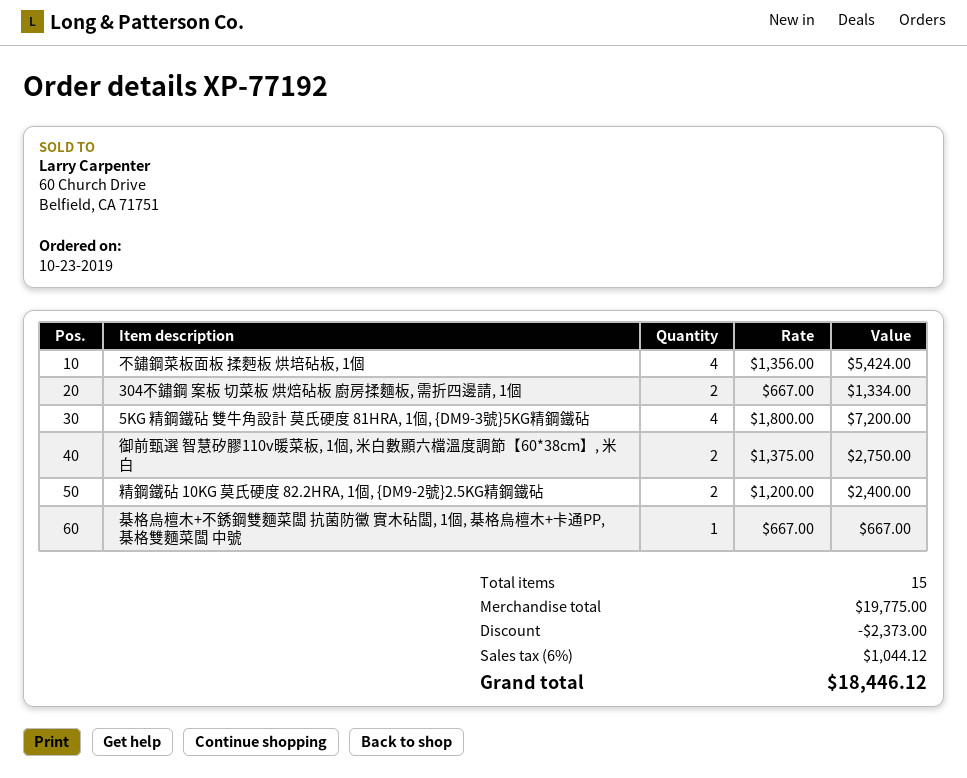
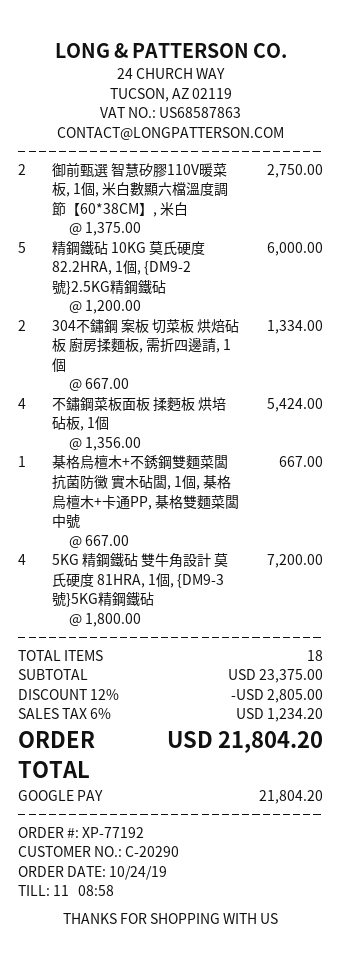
order date: 2019-10-23 -> 2019-10-24
精鋼鐵砧 10KG 莫氏硬度 82.2HRA, 1個, {DM9-2號}2.5KG精鋼鐵砧: 2 x 1200.00 = 2400.00 -> 5 x 1200.00 = 6000.00
total quantity: 15 -> 18
subtotal: 19775.00 -> 23375.00
discount: 2373.00 -> 2805.00
tax: 6% = 1044.12 -> 6% = 1234.20
total: 18446.12 -> 21804.20

